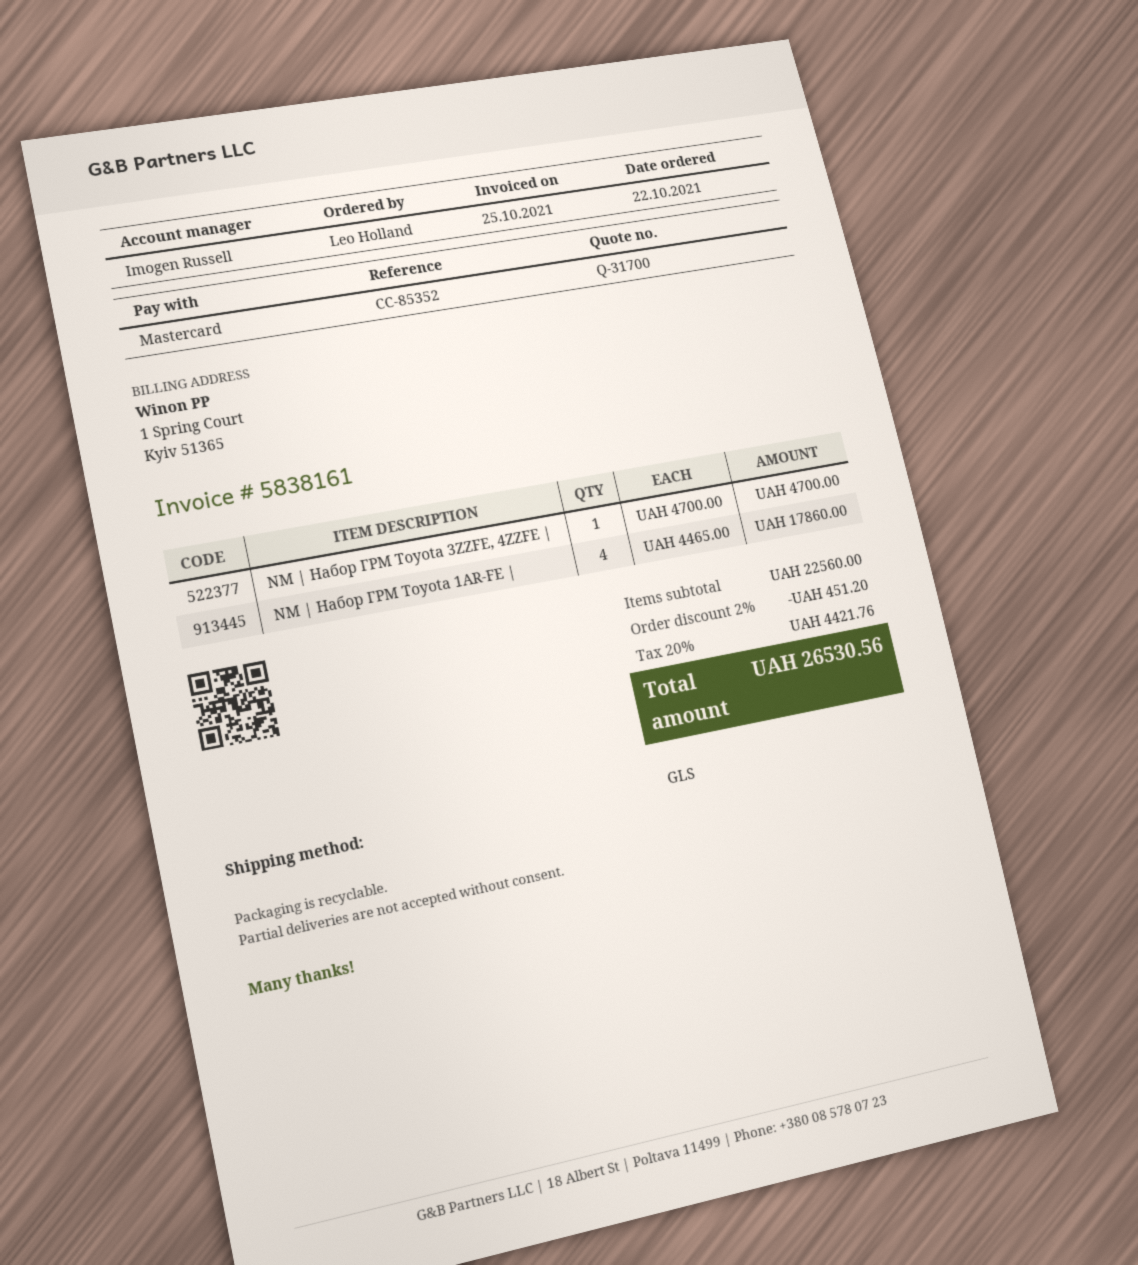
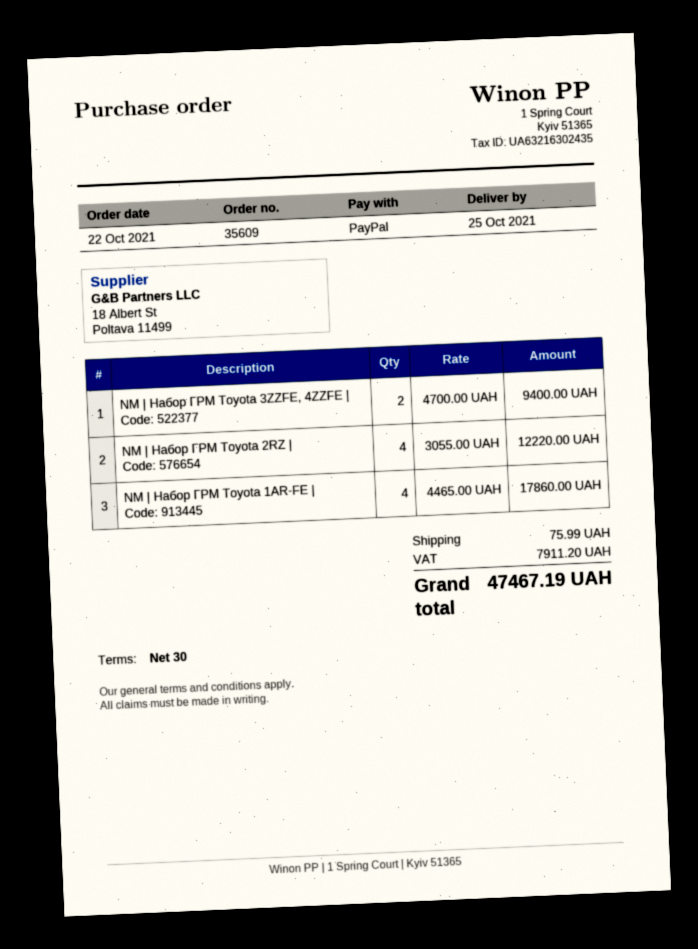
payment method: Mastercard -> PayPal
NM | Набор ГРМ Toyota 3ZZFE, 4ZZFE |: 1 x 4700.00 = 4700.00 -> 2 x 4700.00 = 9400.00
NM | Набор ГРМ Toyota 2RZ |: none -> 4 x 3055.00 = 12220.00
discount: 2% = 451.20 -> none
shipping: none -> 75.99
tax: 4421.76 -> 7911.20
total: 26530.56 -> 47467.19

